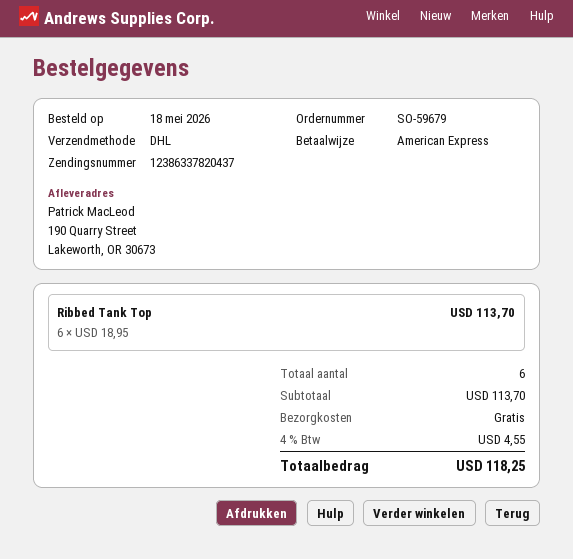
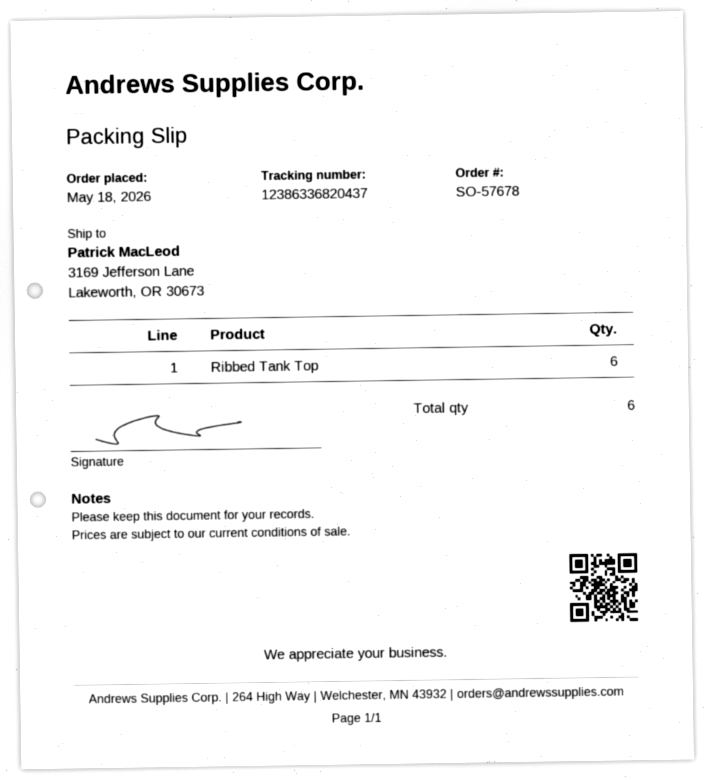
order number: SO-59679 -> SO-57678
tracking number: 12386337820437 -> 12386336820437
ship to: 190 Quarry Street, Lakeworth, OR 30673 -> 3169 Jefferson Lane, Lakeworth, OR 30673

